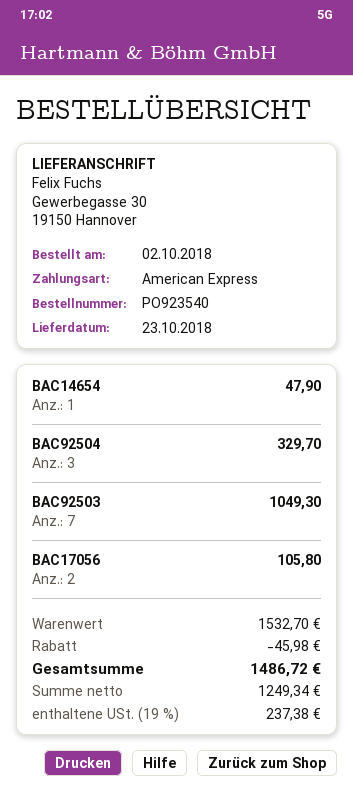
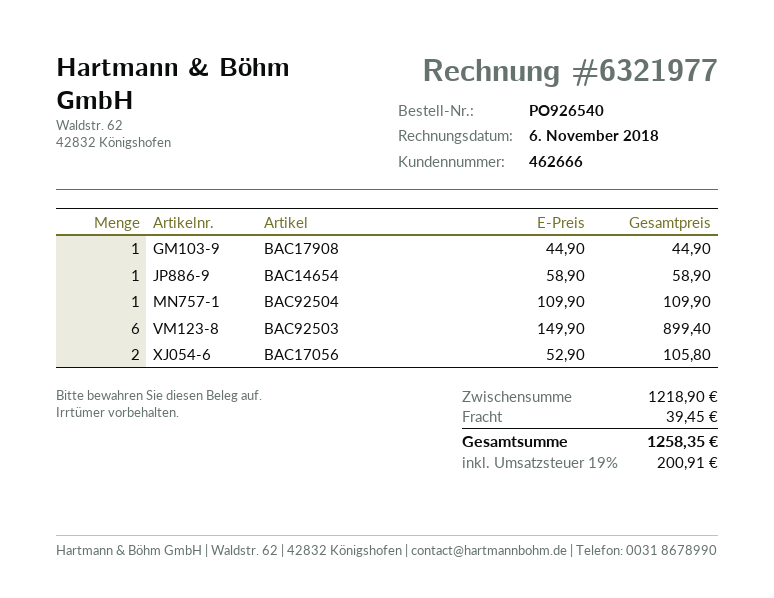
order number: PO923540 -> PO926540
BAC14654: 1 for 47.90 -> 1 for 58.90
BAC92504: 3 for 329.70 -> 1 for 109.90
BAC92503: 7 for 1049.30 -> 6 for 899.40
BAC17908: none -> 1 for 44.90
subtotal: 1532.70 -> 1218.90
discount: 45.98 -> none
shipping: none -> 39.45
tax: 19% = 237.38 -> 19% = 200.91
total: 1486.72 -> 1258.35

